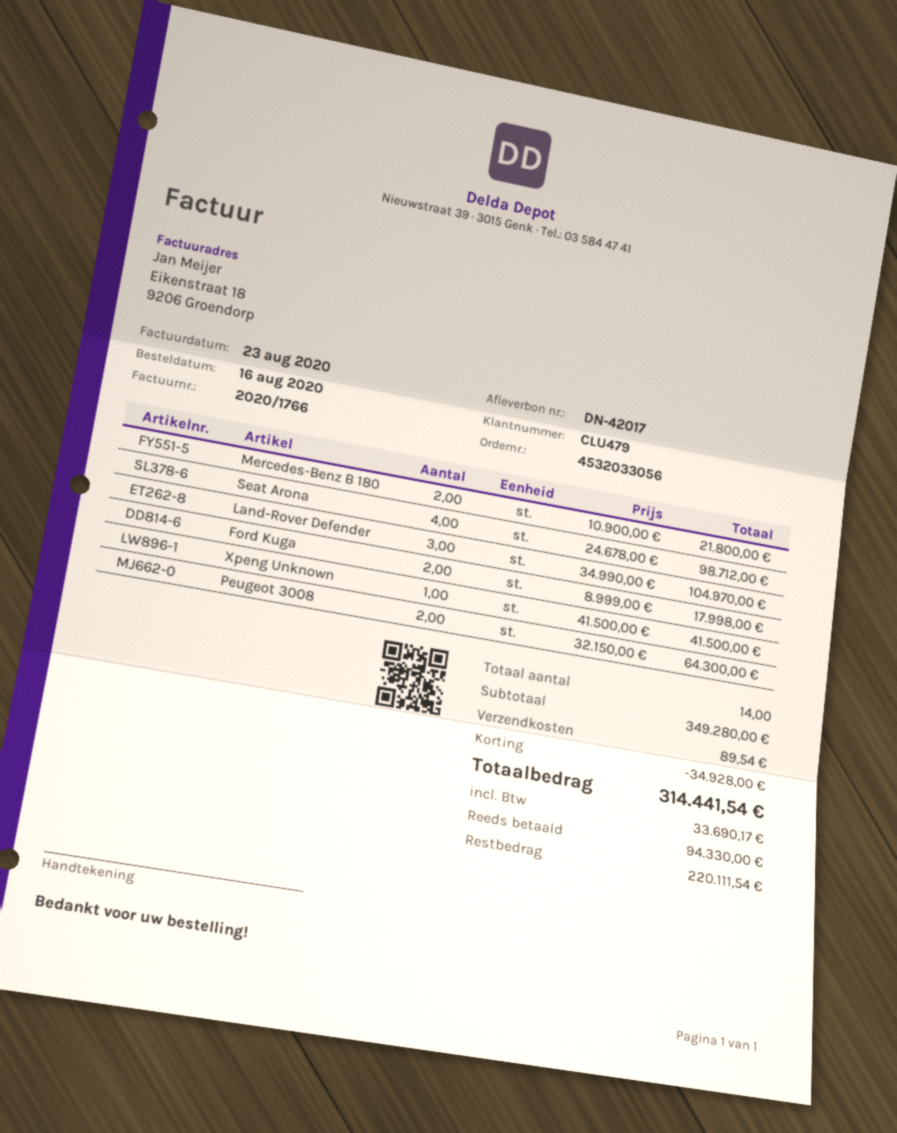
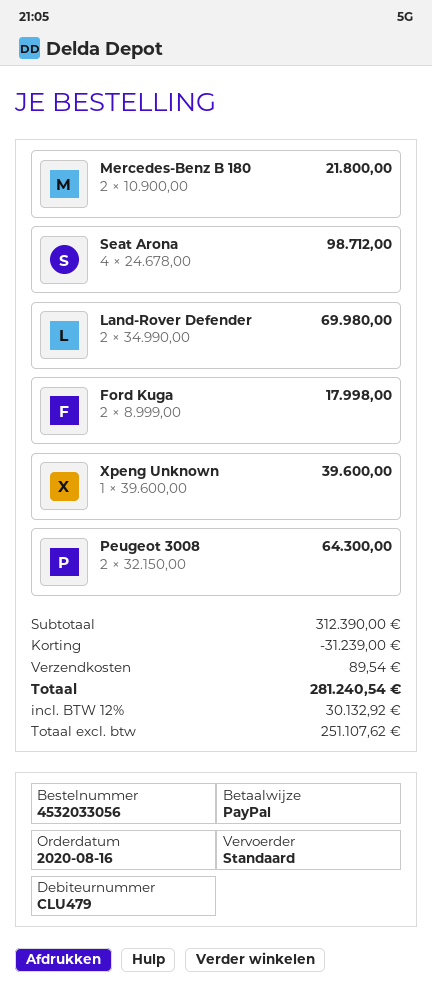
Land-Rover Defender: 3 x 34990.00 = 104970.00 -> 2 x 34990.00 = 69980.00
Xpeng Unknown: 1 x 41500.00 = 41500.00 -> 1 x 39600.00 = 39600.00
subtotal: 349280.00 -> 312390.00
discount: 34928.00 -> 31239.00
tax: 33690.17 -> 30132.92
total: 314441.54 -> 281240.54

